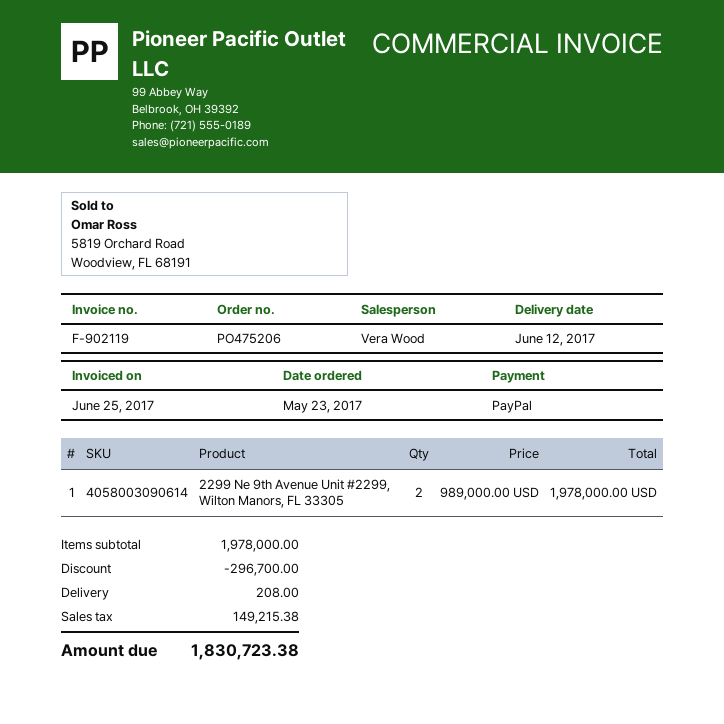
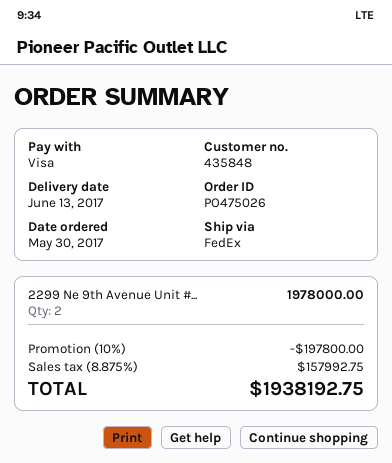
order number: PO475206 -> PO475026
order date: 2017-05-23 -> 2017-05-30
delivery date: 2017-06-12 -> 2017-06-13
payment method: PayPal -> Visa
discount: 296700.00 -> 197800.00
shipping: 208.00 -> none
tax: 149215.38 -> 157992.75
total: 1830723.38 -> 1938192.75

